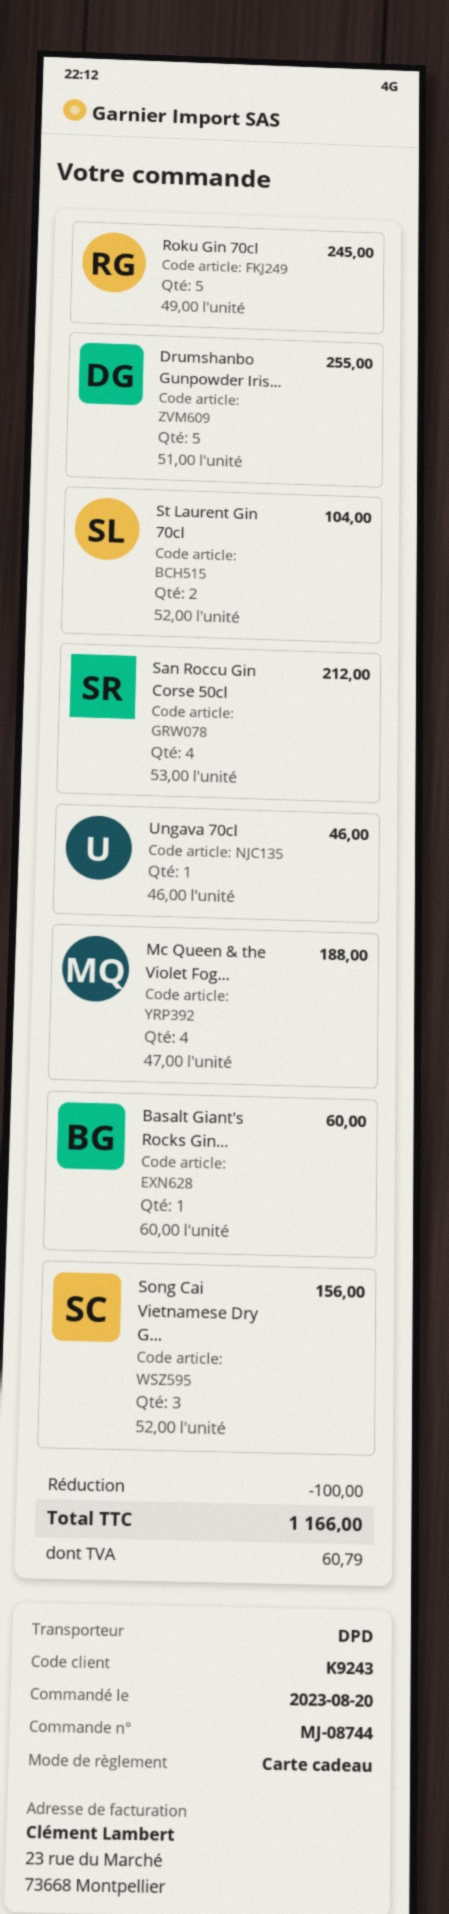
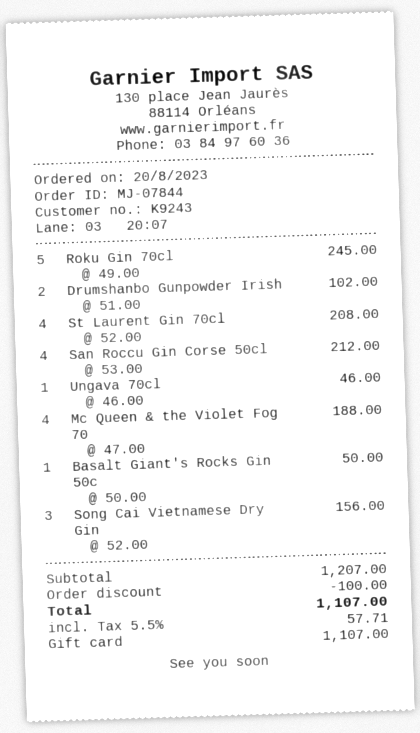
order number: MJ-08744 -> MJ-07844
Drumshanbo Gunpowder Iris...: 5 x 51.00 = 255.00 -> 2 x 51.00 = 102.00
St Laurent Gin 70cl: 2 x 52.00 = 104.00 -> 4 x 52.00 = 208.00
Basalt Giant's Rocks Gin...: 1 x 60.00 = 60.00 -> 1 x 50.00 = 50.00
tax: 60.79 -> 57.71
total: 1166.00 -> 1107.00

